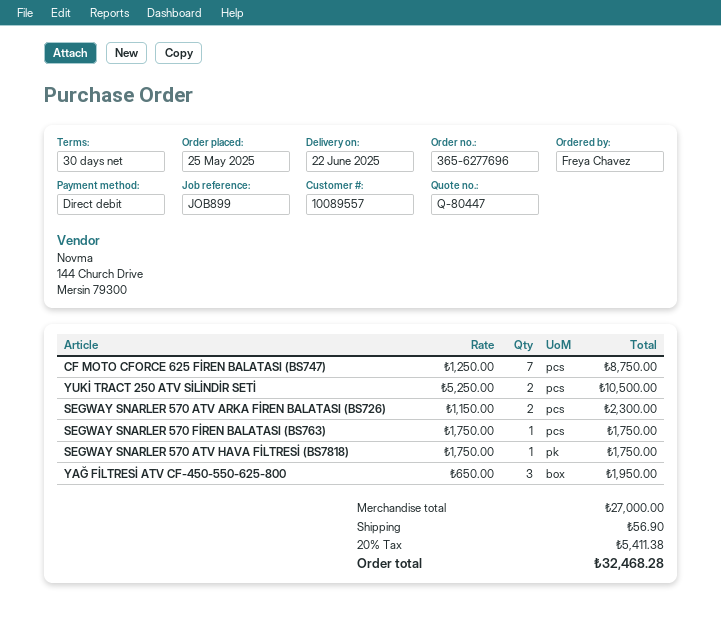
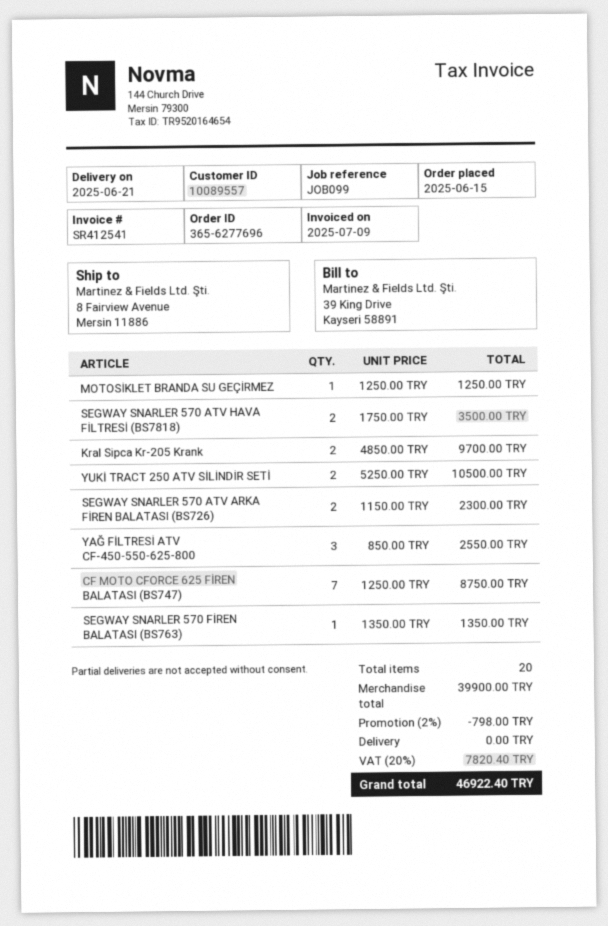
order date: 2025-05-25 -> 2025-06-15
delivery date: 2025-06-22 -> 2025-06-21
reference: JOB899 -> JOB099
SEGWAY SNARLER 570 FİREN BALATASI (BS763): 1 x 1750.00 = 1750.00 -> 1 x 1350.00 = 1350.00
SEGWAY SNARLER 570 ATV HAVA FİLTRESİ (BS7818): 1 x 1750.00 = 1750.00 -> 2 x 1750.00 = 3500.00
YAĞ FİLTRESİ ATV CF-450-550-625-800: 3 x 650.00 = 1950.00 -> 3 x 850.00 = 2550.00
MOTOSİKLET BRANDA SU GEÇİRMEZ: none -> 1 x 1250.00 = 1250.00
Kral Sipca Kr-205 Krank: none -> 2 x 4850.00 = 9700.00
subtotal: 27000.00 -> 39900.00
discount: none -> 2% = 798.00
shipping: 56.90 -> 0.00
tax: 20% = 5411.38 -> 20% = 7820.40
total: 32468.28 -> 46922.40

